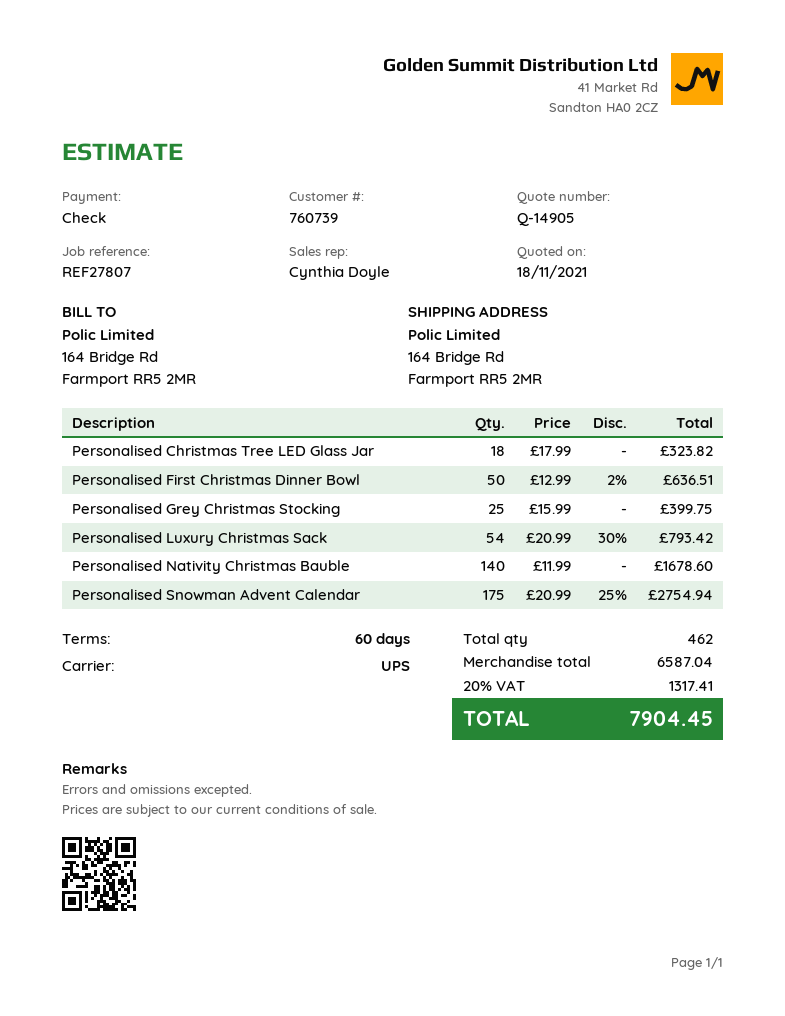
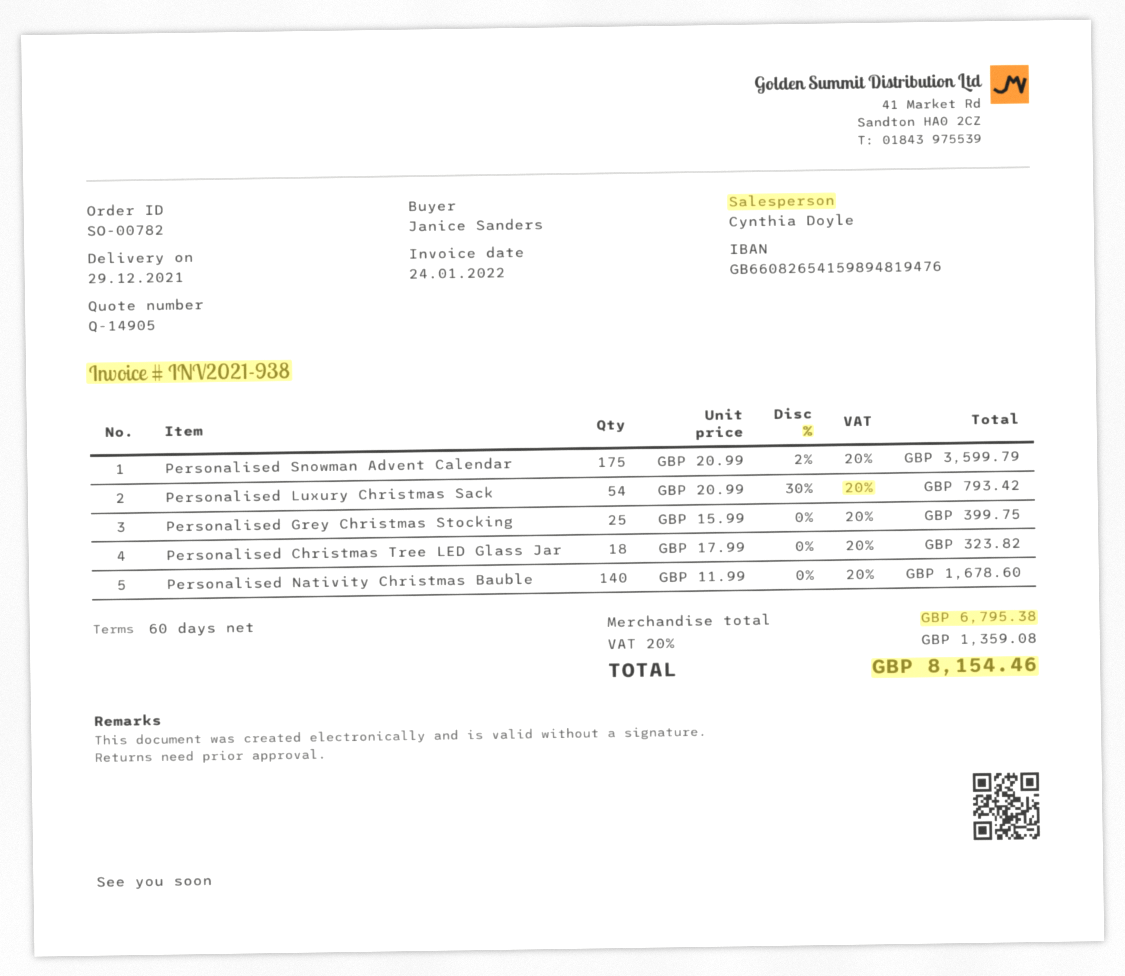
Personalised First Christmas Dinner Bowl: 50 x 12.99 - 2% = 636.51 -> none
Personalised Snowman Advent Calendar: 175 x 20.99 - 25% = 2754.94 -> 175 x 20.99 - 2% = 3599.79
subtotal: 6587.04 -> 6795.38
tax: 20% = 1317.41 -> 20% = 1359.08
total: 7904.45 -> 8154.46

